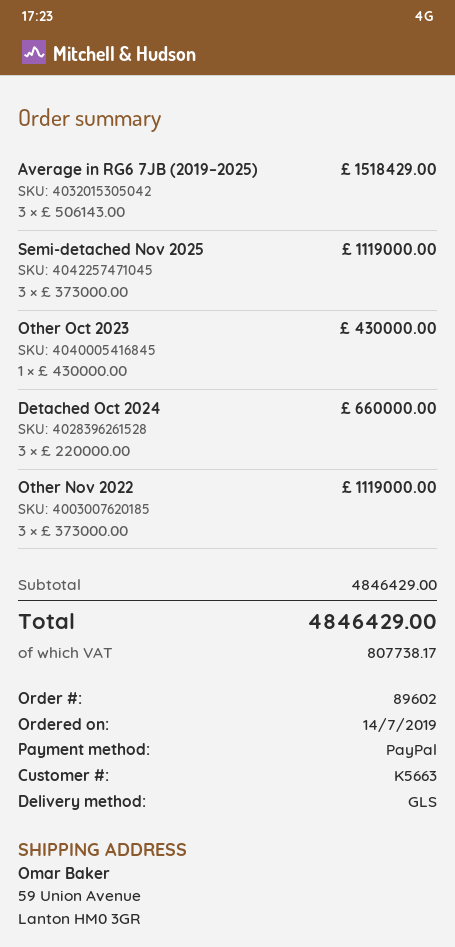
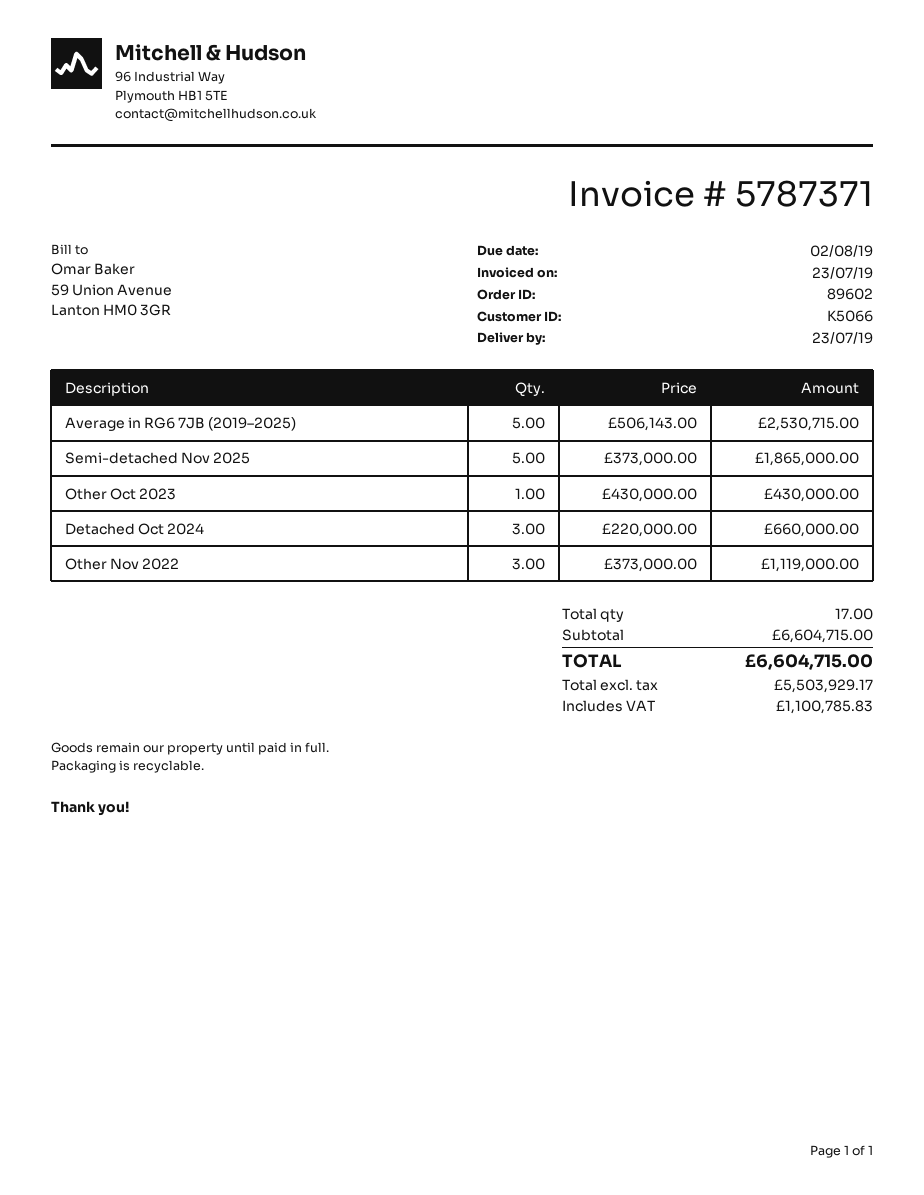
customer number: K5663 -> K5066
Average in RG6 7JB (2019–2025): 3 x 506143.00 = 1518429.00 -> 5 x 506143.00 = 2530715.00
Semi-detached Nov 2025: 3 x 373000.00 = 1119000.00 -> 5 x 373000.00 = 1865000.00
subtotal: 4846429.00 -> 6604715.00
tax: 807738.17 -> 1100785.83
total: 4846429.00 -> 6604715.00

